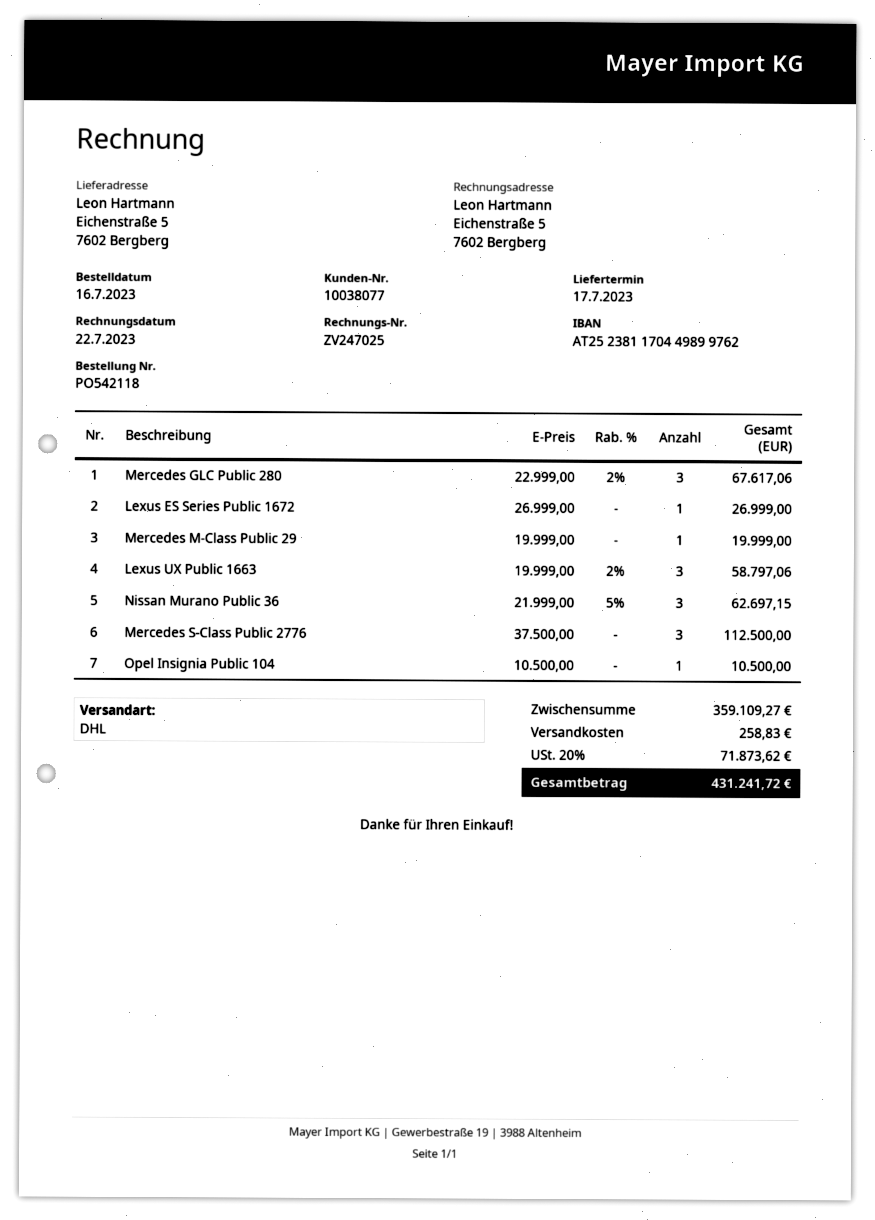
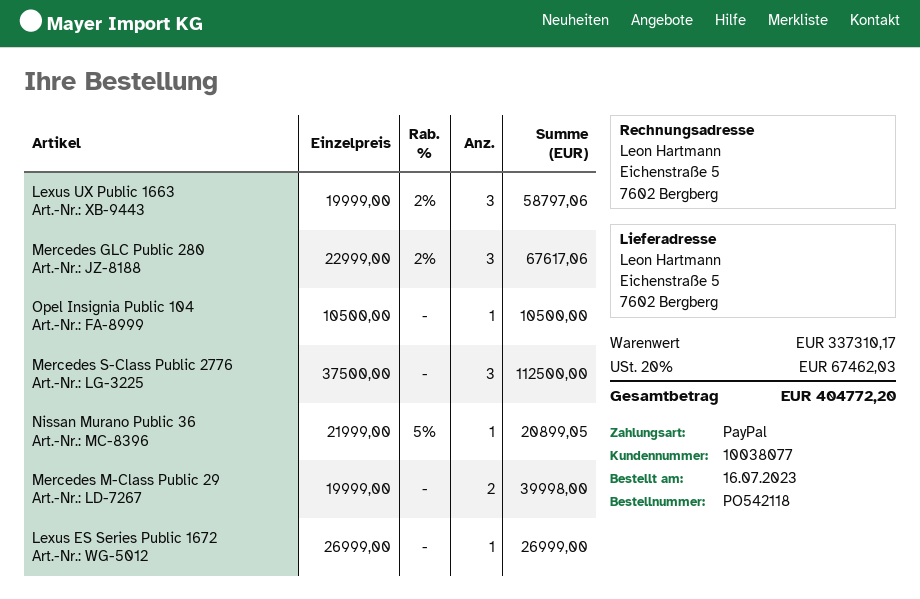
Mercedes M-Class Public 29: 1 x 19999.00 = 19999.00 -> 2 x 19999.00 = 39998.00
Nissan Murano Public 36: 3 x 21999.00 - 5% = 62697.15 -> 1 x 21999.00 - 5% = 20899.05
subtotal: 359109.27 -> 337310.17
shipping: 258.83 -> none
tax: 20% = 71873.62 -> 20% = 67462.03
total: 431241.72 -> 404772.20

